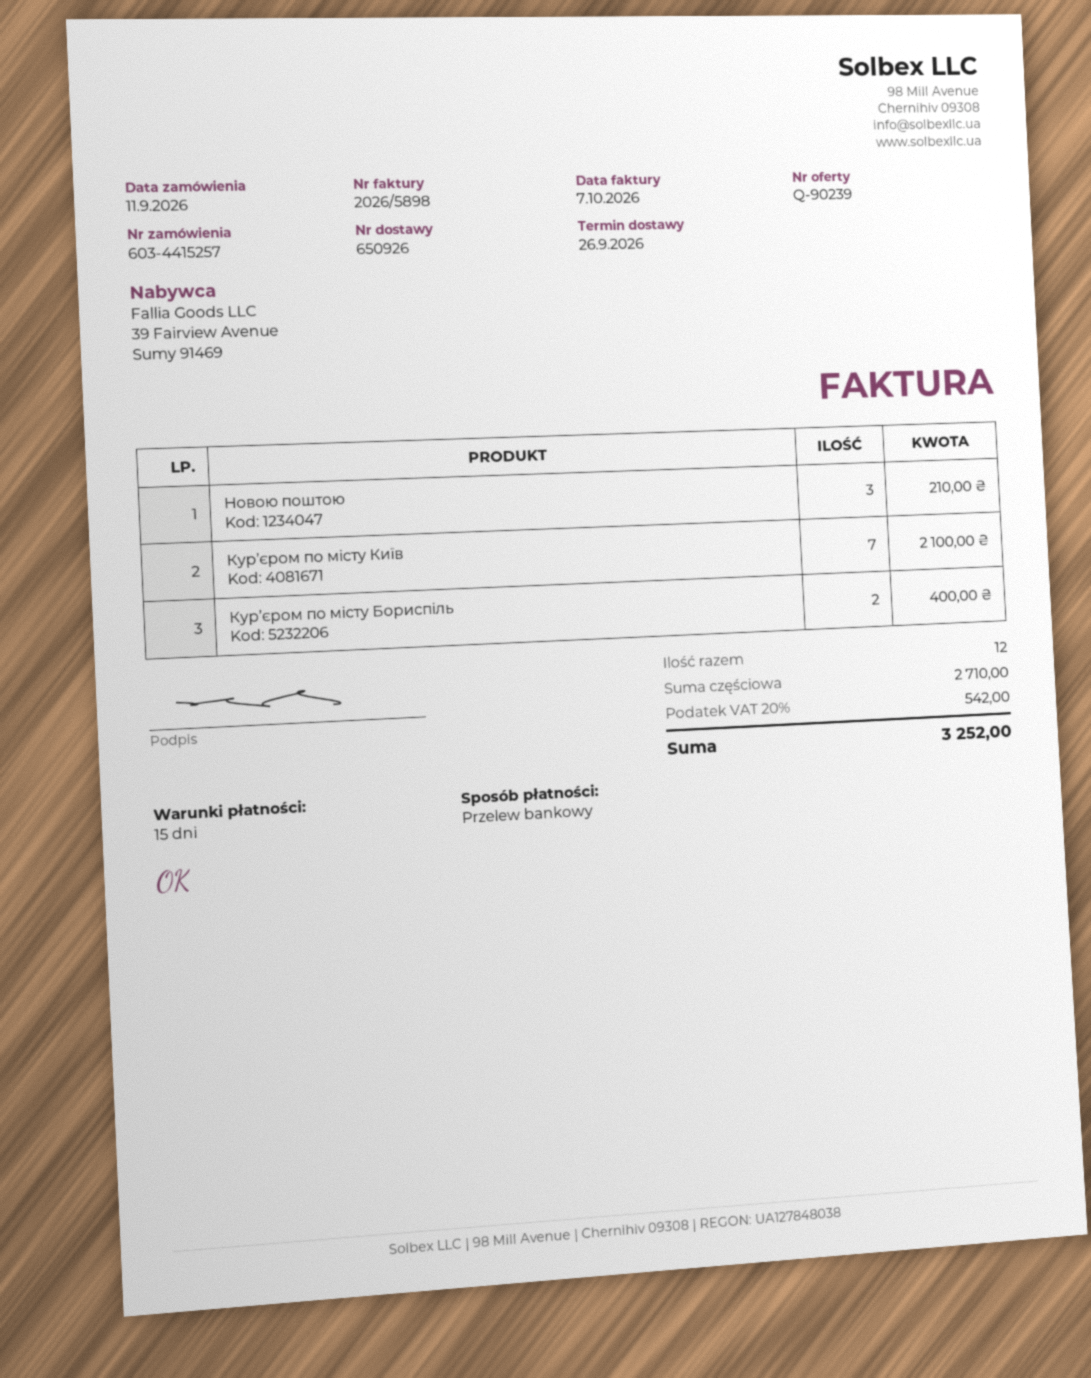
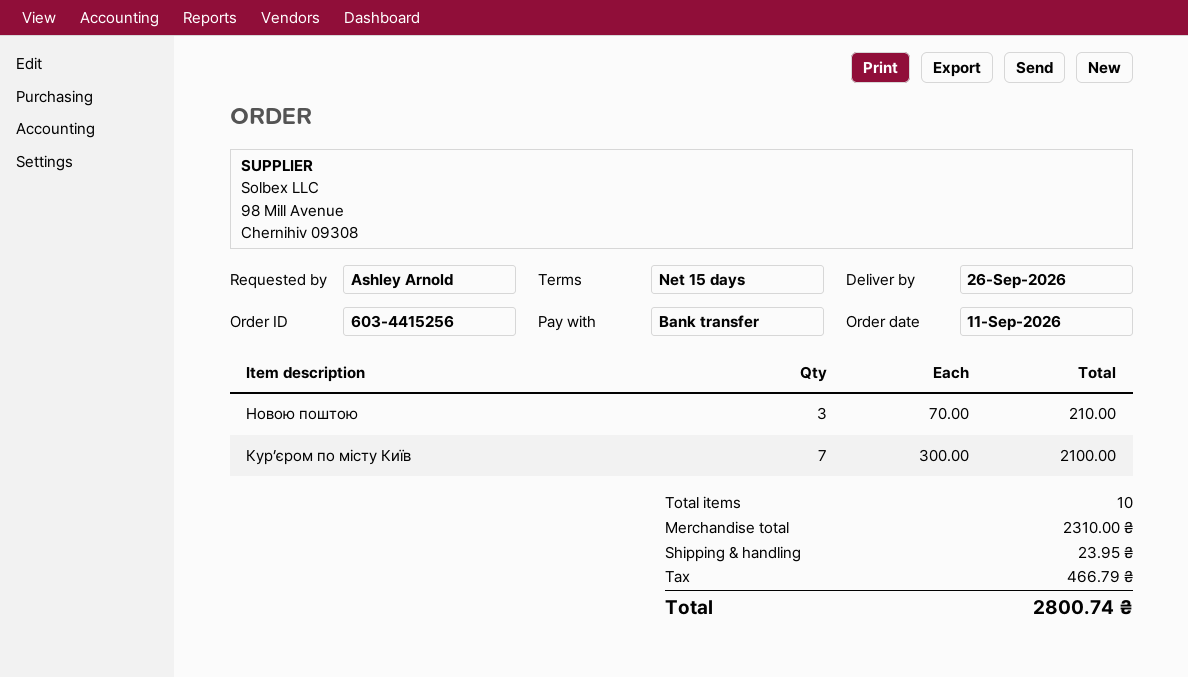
order number: 603-4415257 -> 603-4415256
Курʼєром по місту Бориспіль: 2 for 400.00 -> none
total quantity: 12 -> 10
subtotal: 2710.00 -> 2310.00
shipping: none -> 23.95
tax: 542.00 -> 466.79
total: 3252.00 -> 2800.74

